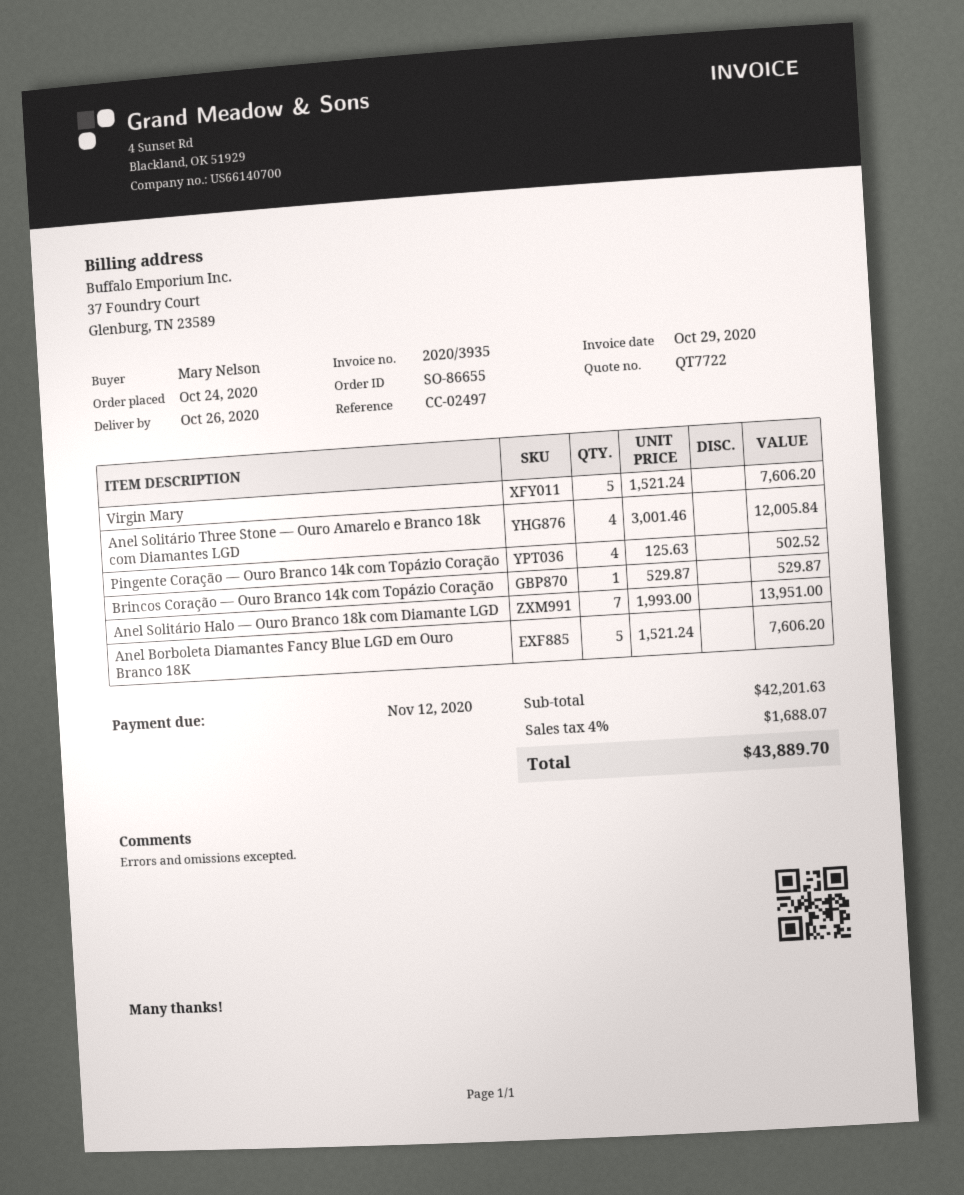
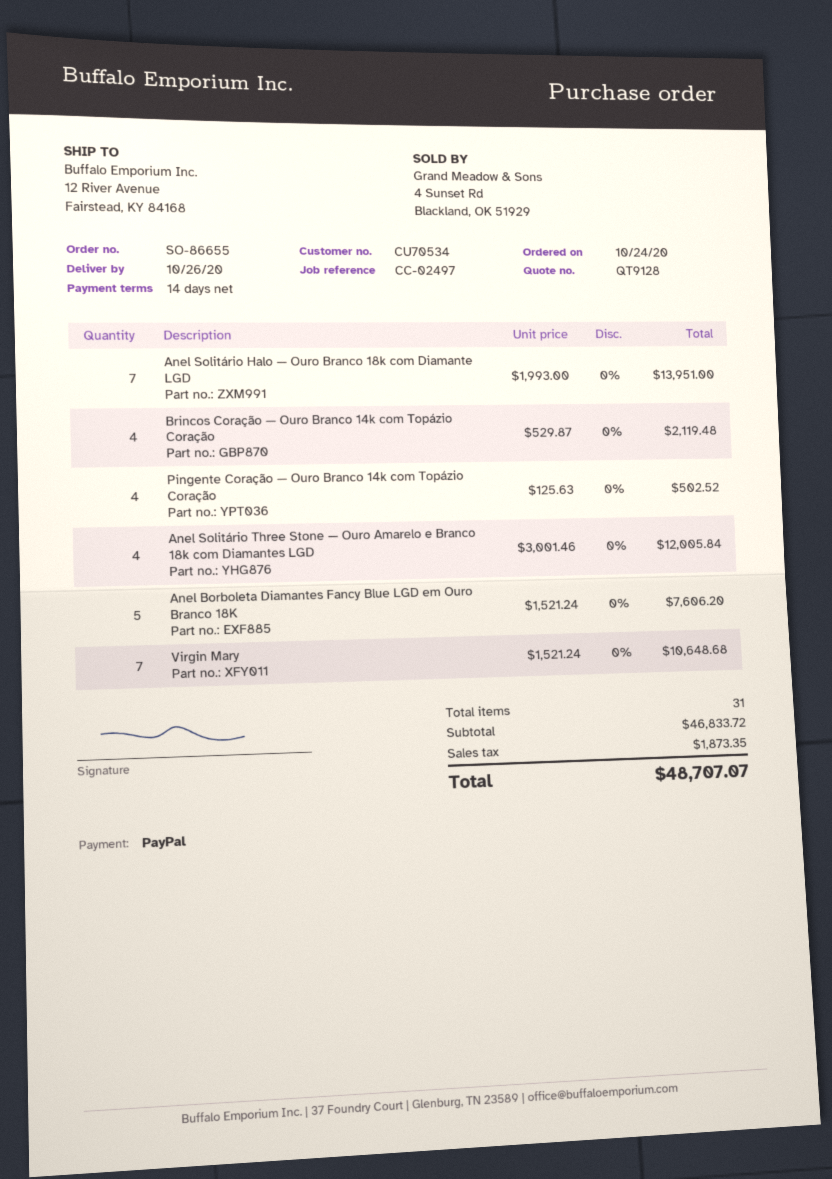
quote number: QT7722 -> QT9128
Virgin Mary: 5 x 1521.24 = 7606.20 -> 7 x 1521.24 = 10648.68
Brincos Coração — Ouro Branco 14k com Topázio Coração: 1 x 529.87 = 529.87 -> 4 x 529.87 = 2119.48
subtotal: 42201.63 -> 46833.72
tax: 1688.07 -> 1873.35
total: 43889.70 -> 48707.07

